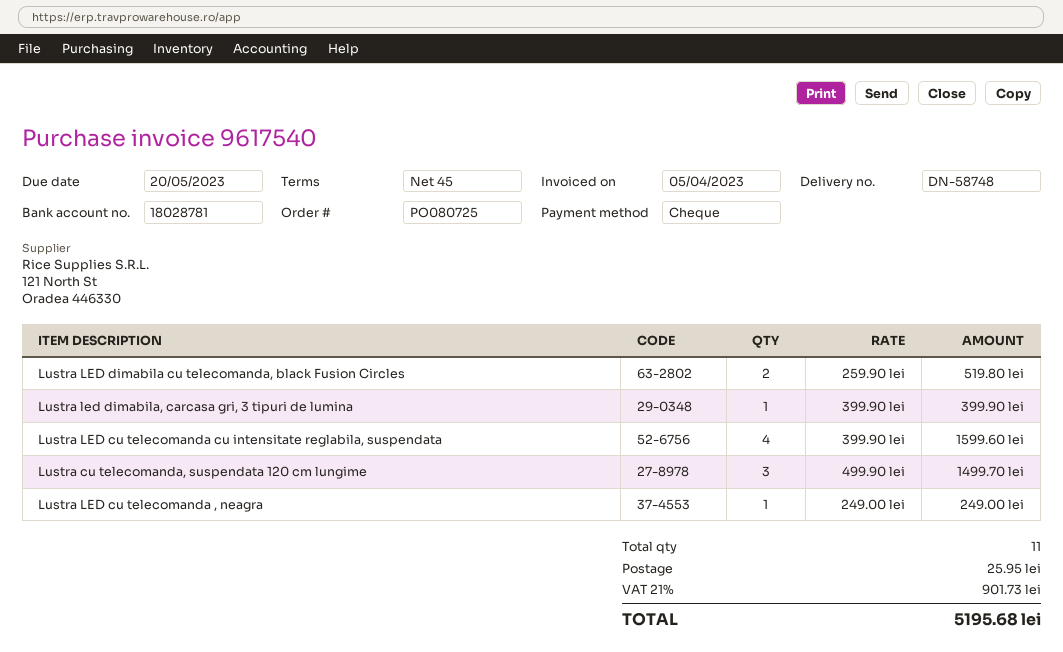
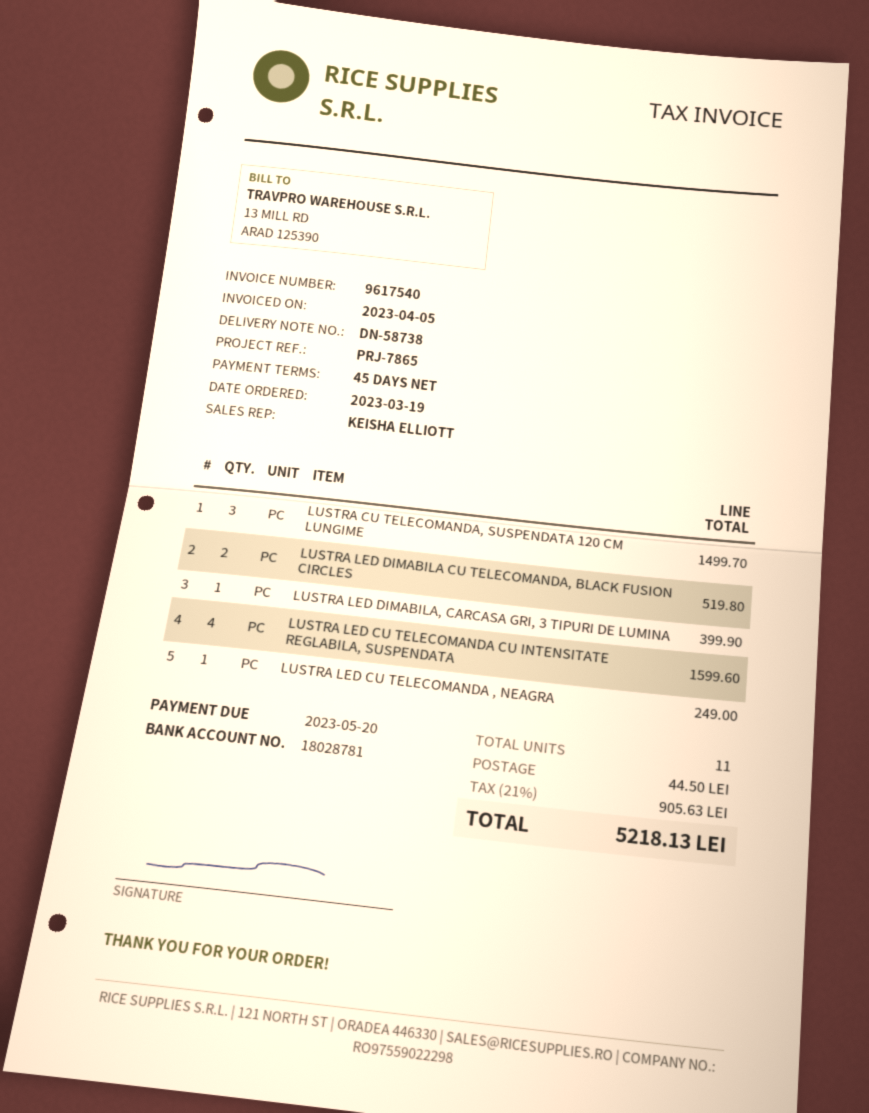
delivery note number: DN-58748 -> DN-58738
shipping: 25.95 -> 44.50
tax: 21% = 901.73 -> 21% = 905.63
total: 5195.68 -> 5218.13

